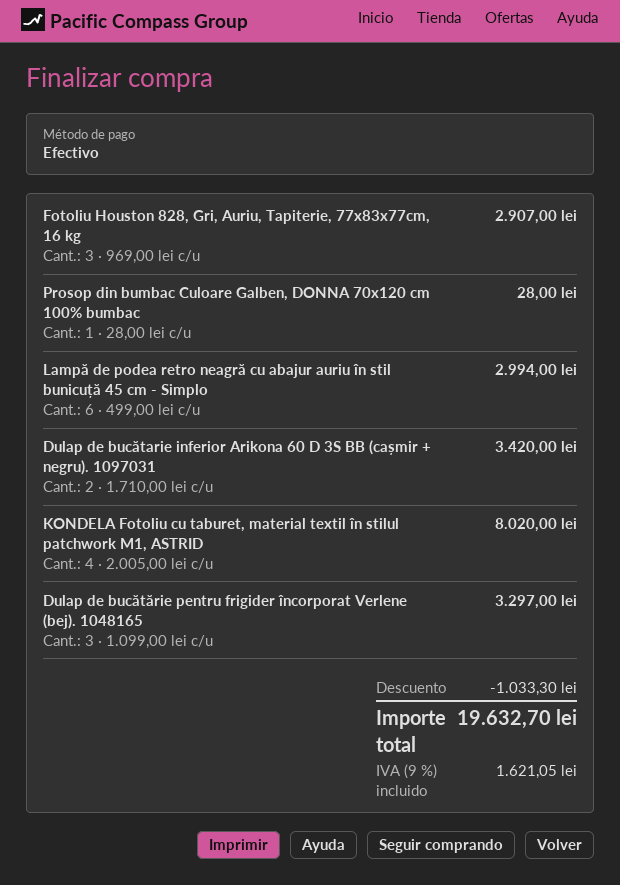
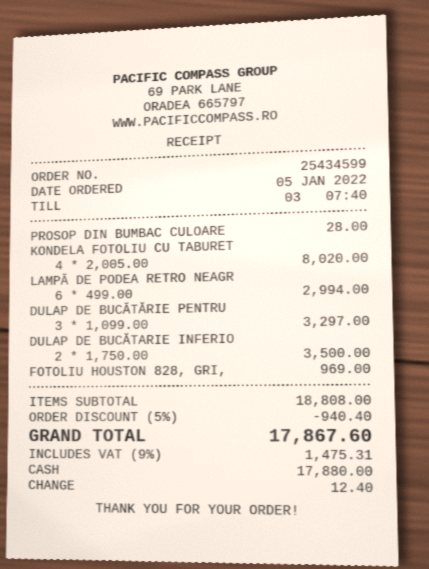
Fotoliu Houston 828, Gri, Auriu, Tapiterie, 77x83x77cm, 16 kg: 3 x 969.00 = 2907.00 -> 1 x 969.00 = 969.00
Dulap de bucătarie inferior Arikona 60 D 3S BB (cașmir + negru). 1097031: 2 x 1710.00 = 3420.00 -> 2 x 1750.00 = 3500.00
discount: 1033.30 -> 940.40
tax: 9% = 1621.05 -> 9% = 1475.31
total: 19632.70 -> 17867.60

